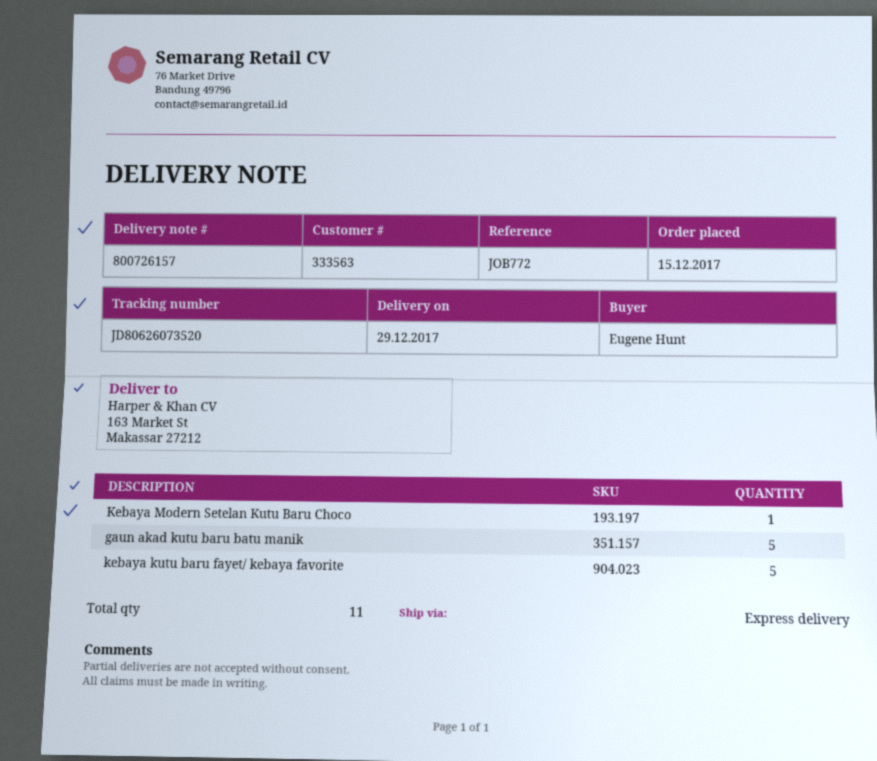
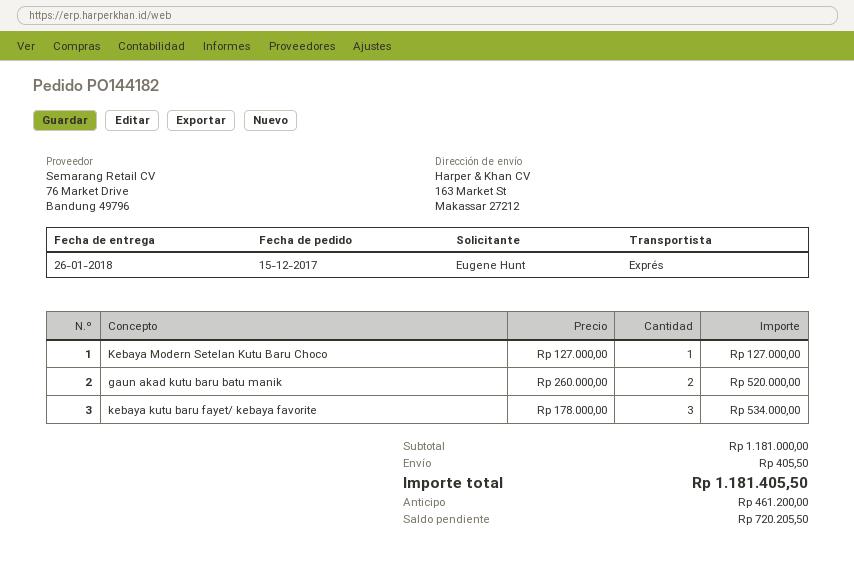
delivery date: 2017-12-29 -> 2018-01-26
gaun akad kutu baru batu manik: 5 -> 2
kebaya kutu baru fayet/ kebaya favorite: 5 -> 3

